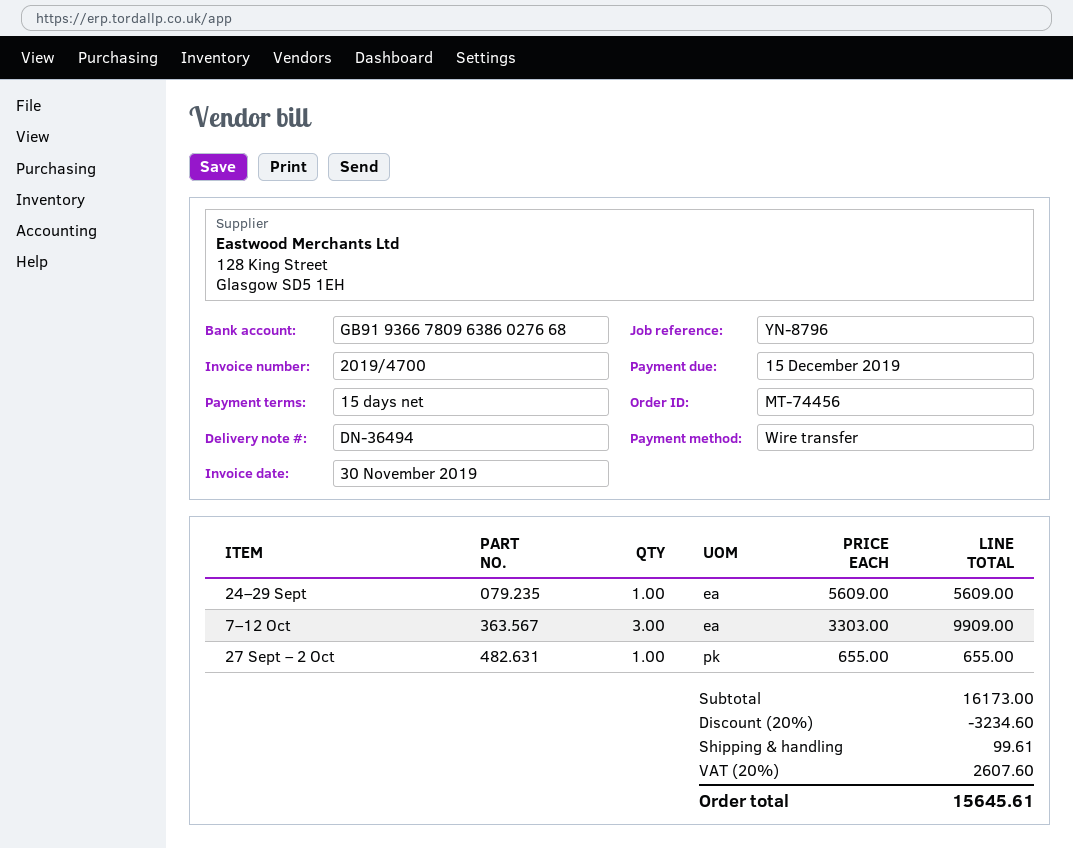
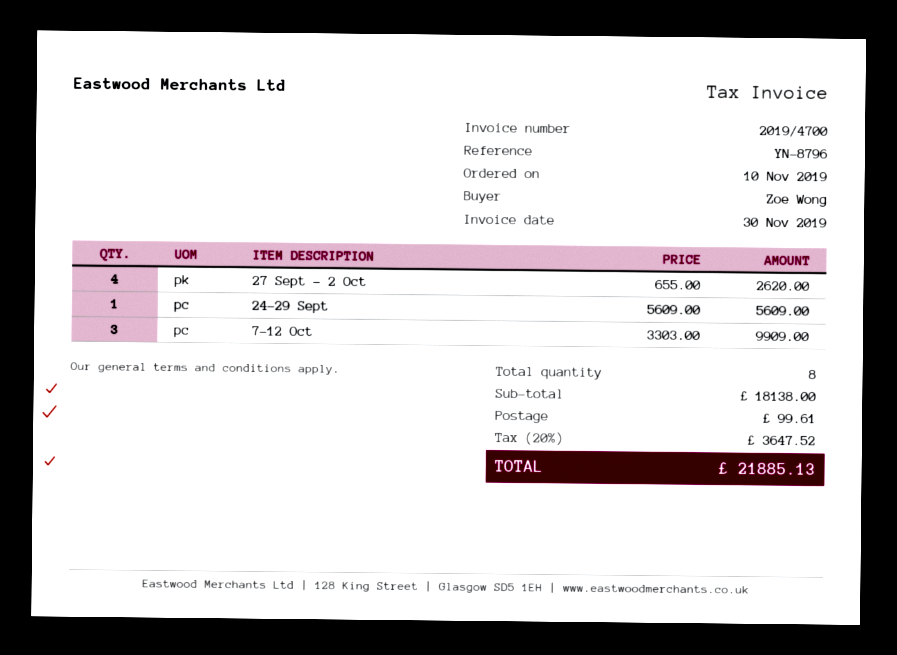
27 Sept – 2 Oct: 1 x 655.00 = 655.00 -> 4 x 655.00 = 2620.00
subtotal: 16173.00 -> 18138.00
discount: 20% = 3234.60 -> none
tax: 20% = 2607.60 -> 20% = 3647.52
total: 15645.61 -> 21885.13

